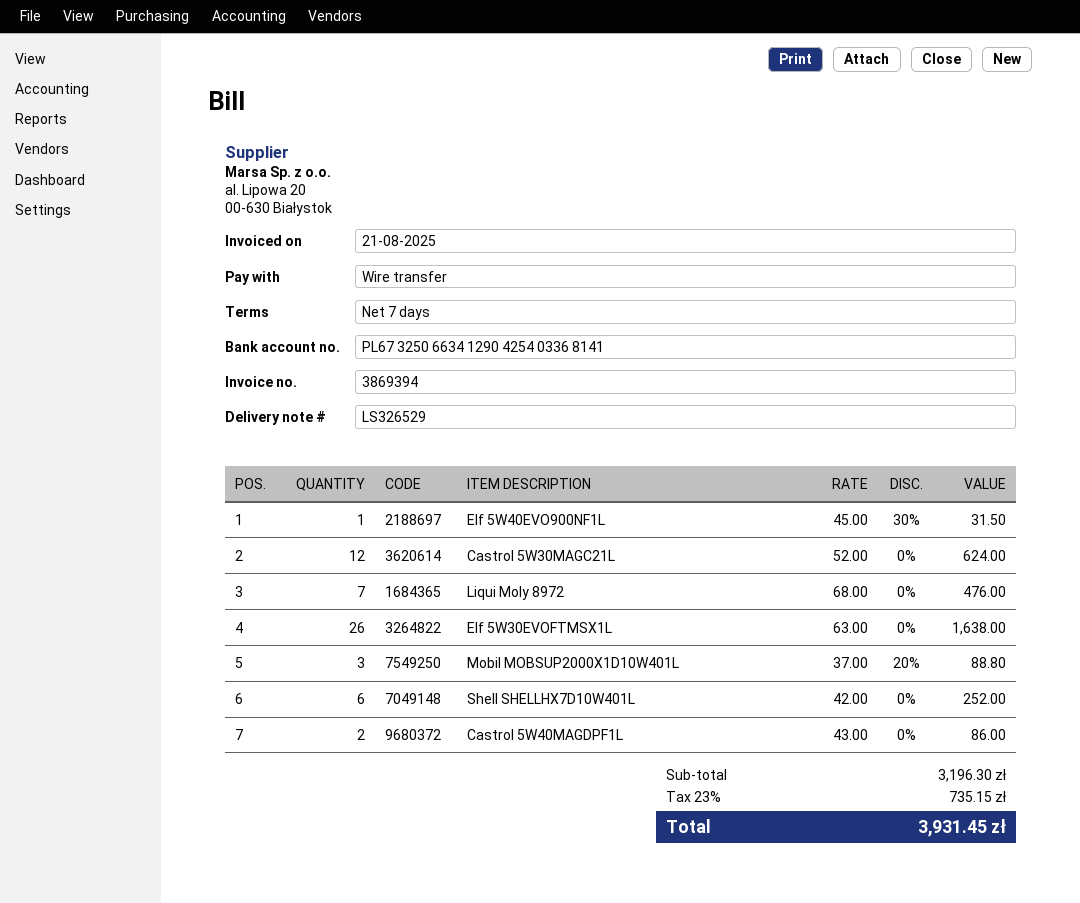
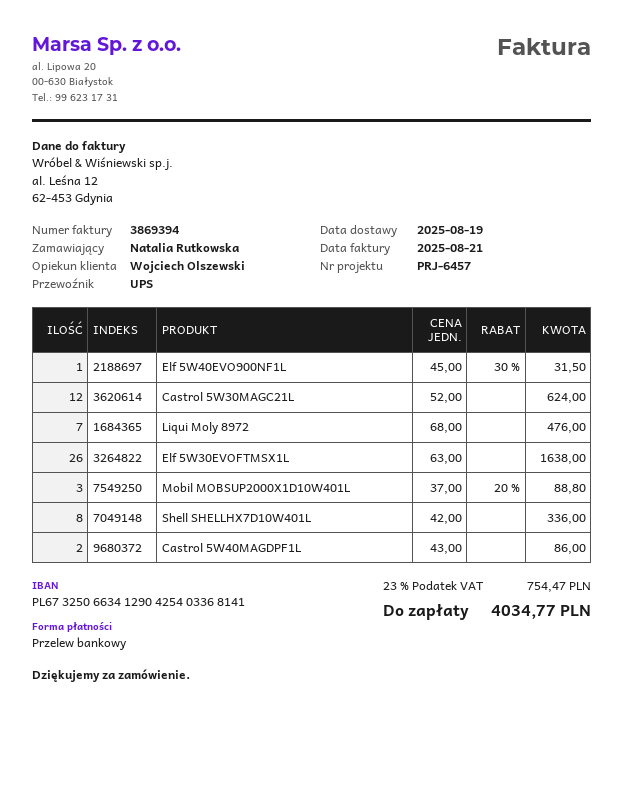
Shell SHELLHX7D10W401L: 6 x 42.00 = 252.00 -> 8 x 42.00 = 336.00
tax: 23% = 735.15 -> 23% = 754.47
total: 3931.45 -> 4034.77

